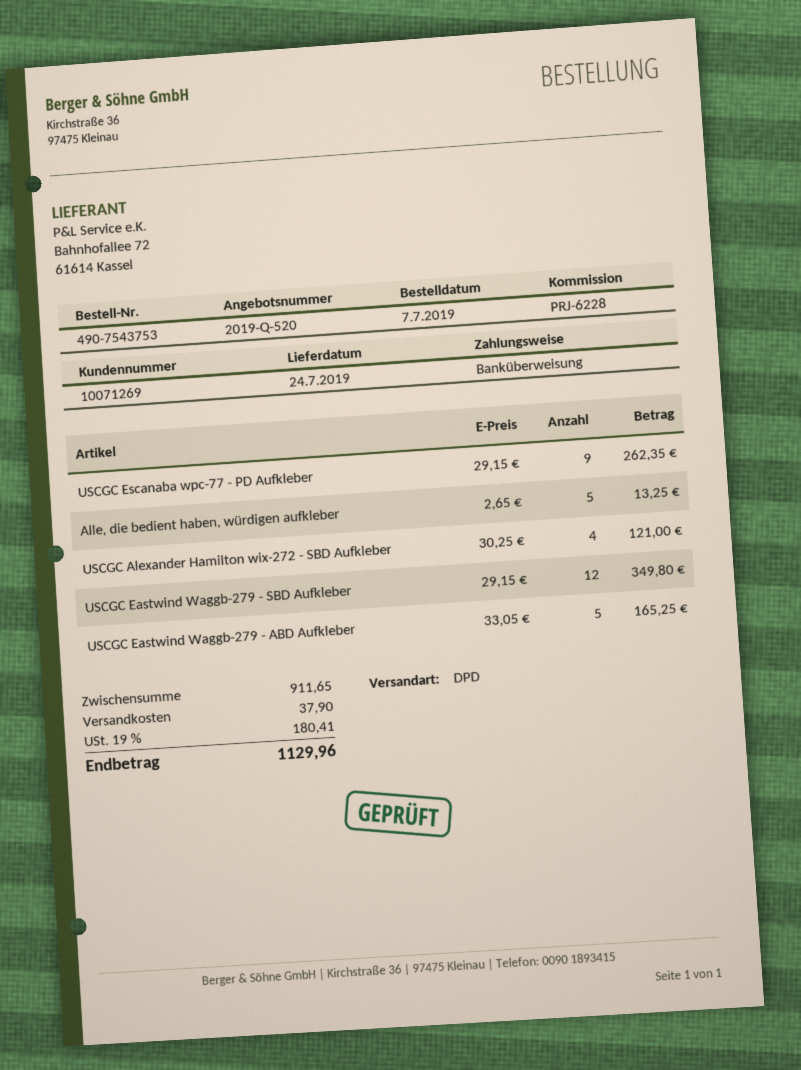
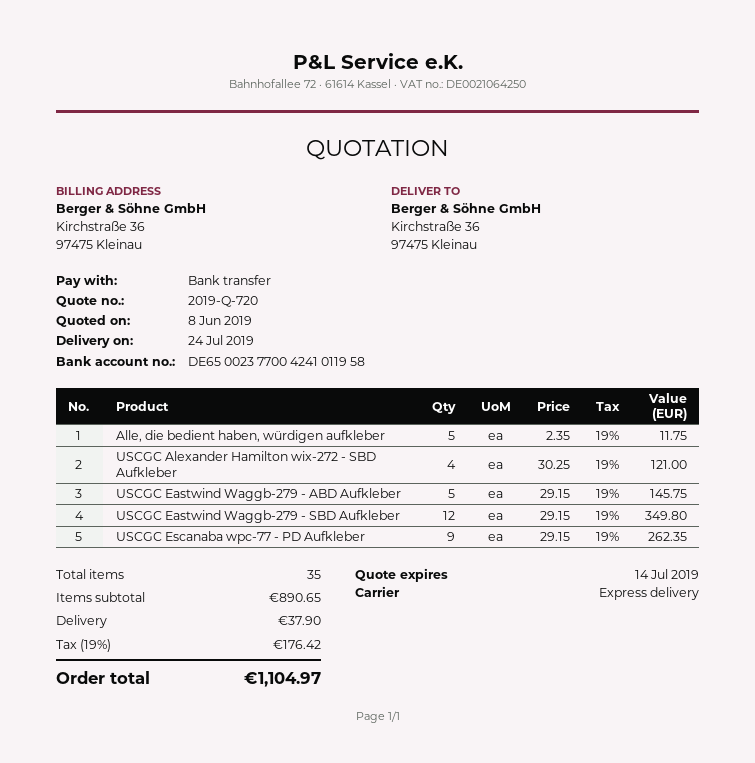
quote number: 2019-Q-520 -> 2019-Q-720
shipping method: DPD -> express
Alle, die bedient haben, würdigen aufkleber: 5 x 2.65 = 13.25 -> 5 x 2.35 = 11.75
USCGC Eastwind Waggb-279 - ABD Aufkleber: 5 x 33.05 = 165.25 -> 5 x 29.15 = 145.75
subtotal: 911.65 -> 890.65
tax: 19% = 180.41 -> 19% = 176.42
total: 1129.96 -> 1104.97

